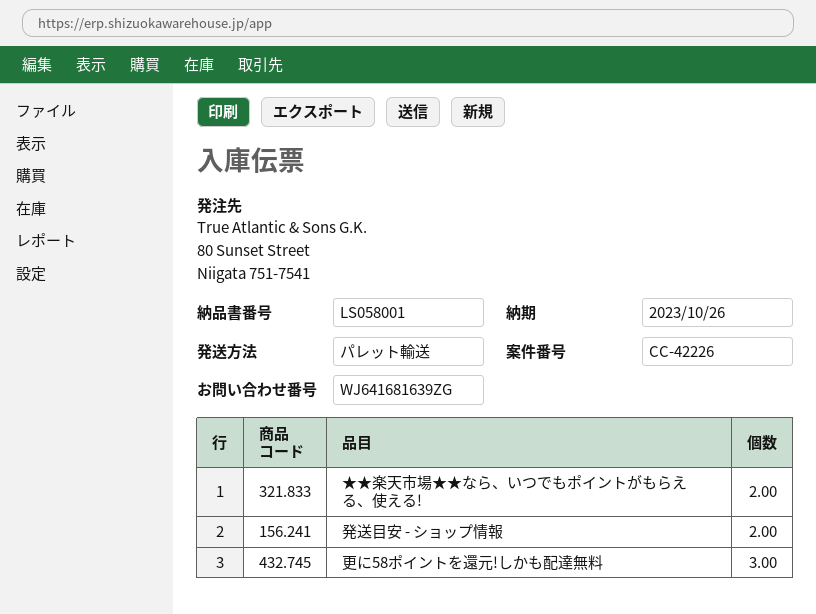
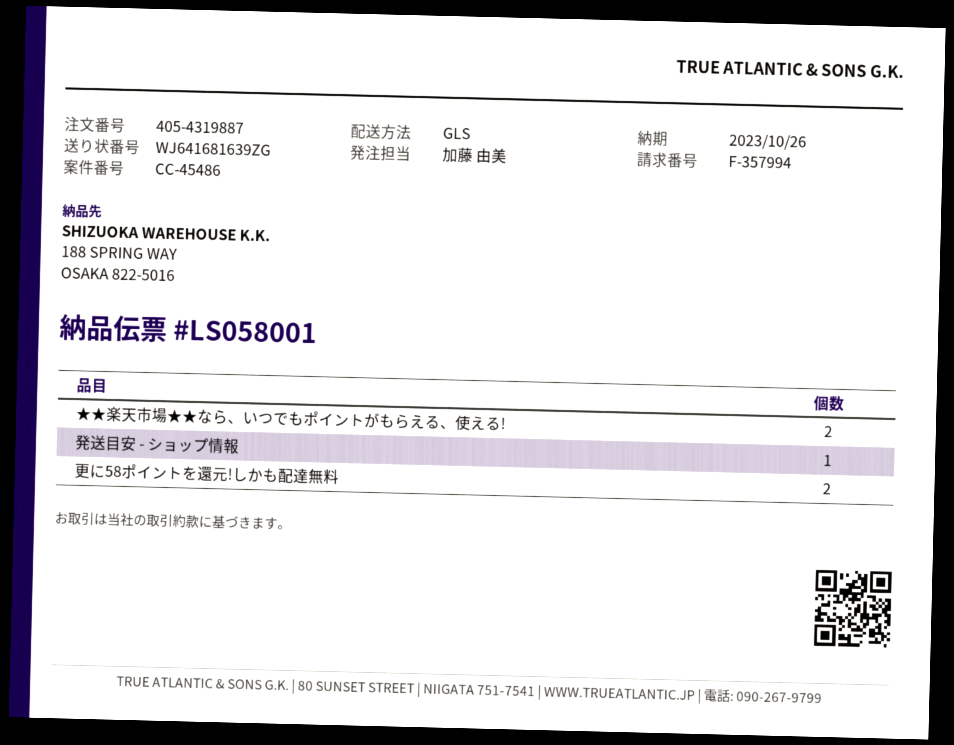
reference: CC-42226 -> CC-45486
shipping method: pallet freight -> GLS
発送目安 - ショップ情報: 2 -> 1
更に58ポイントを還元!しかも配達無料: 3 -> 2

